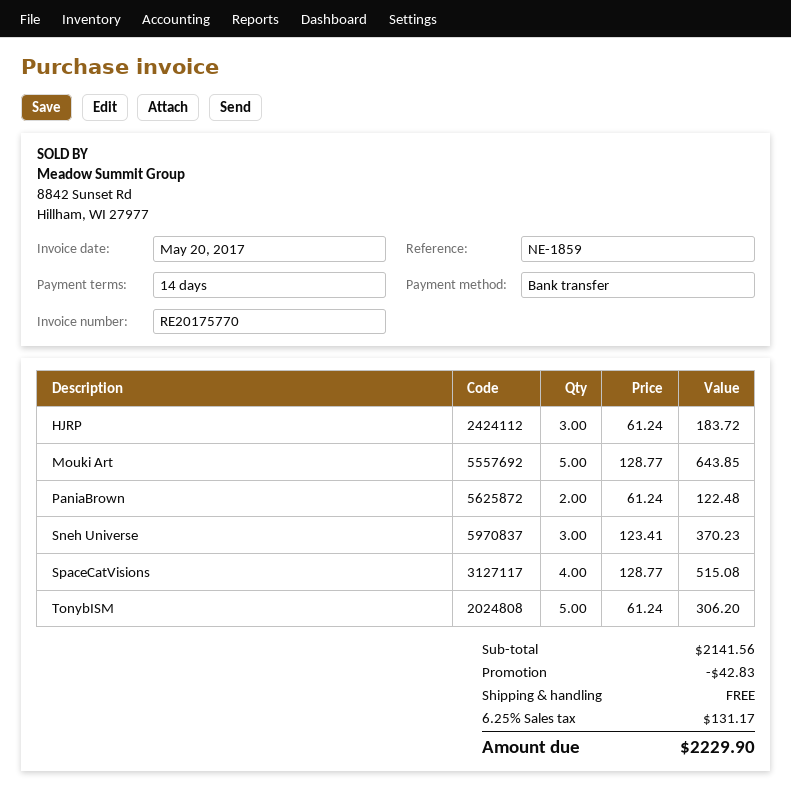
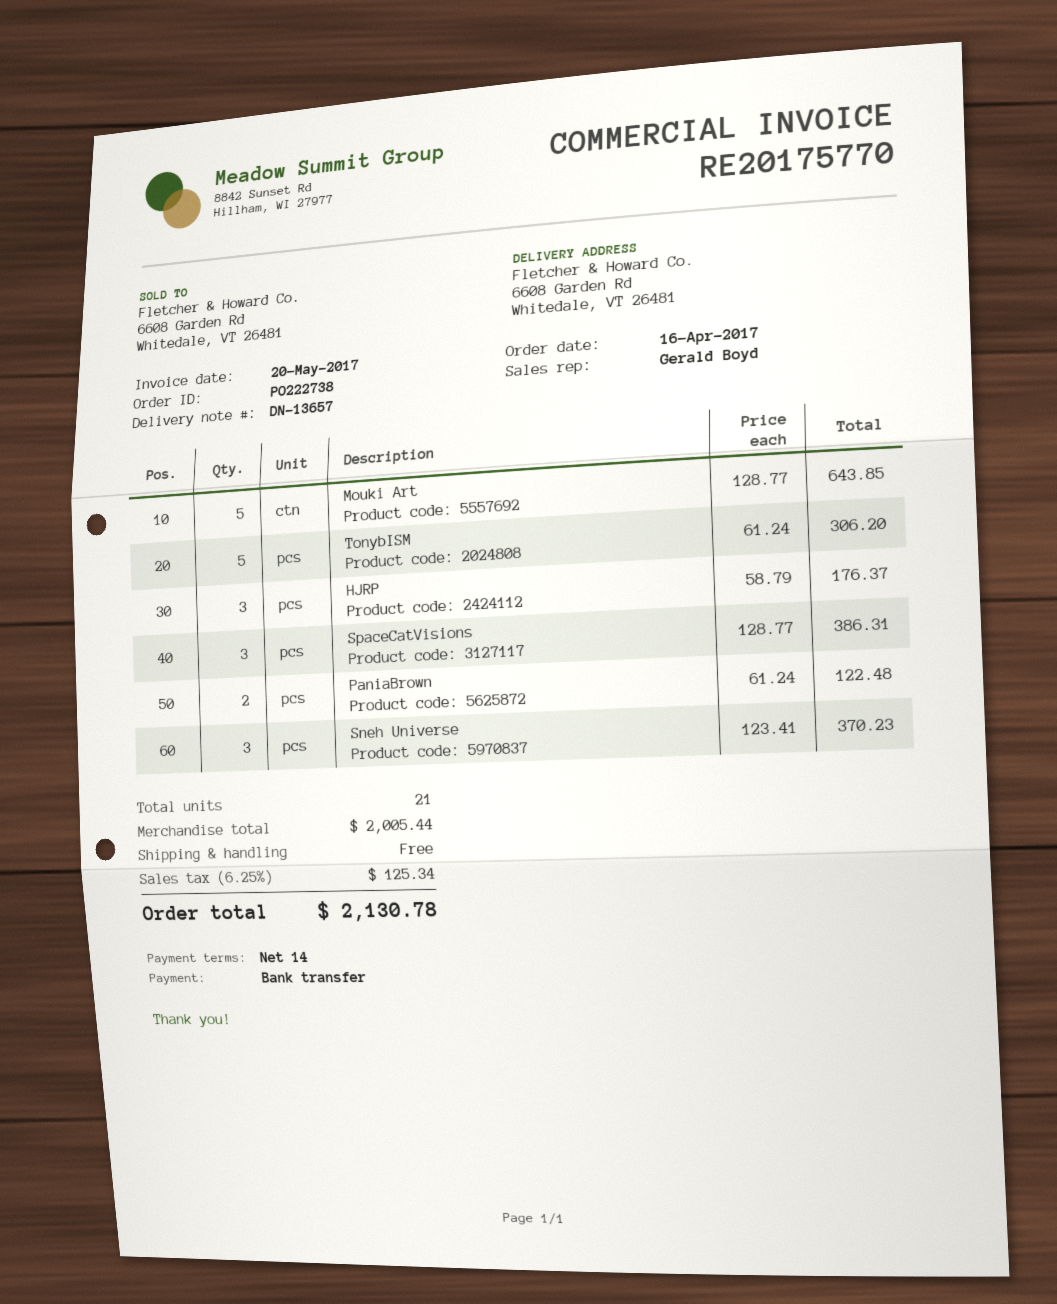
HJRP: 3 x 61.24 = 183.72 -> 3 x 58.79 = 176.37
SpaceCatVisions: 4 x 128.77 = 515.08 -> 3 x 128.77 = 386.31
subtotal: 2141.56 -> 2005.44
discount: 42.83 -> none
tax: 6.25% = 131.17 -> 6.25% = 125.34
total: 2229.90 -> 2130.78

